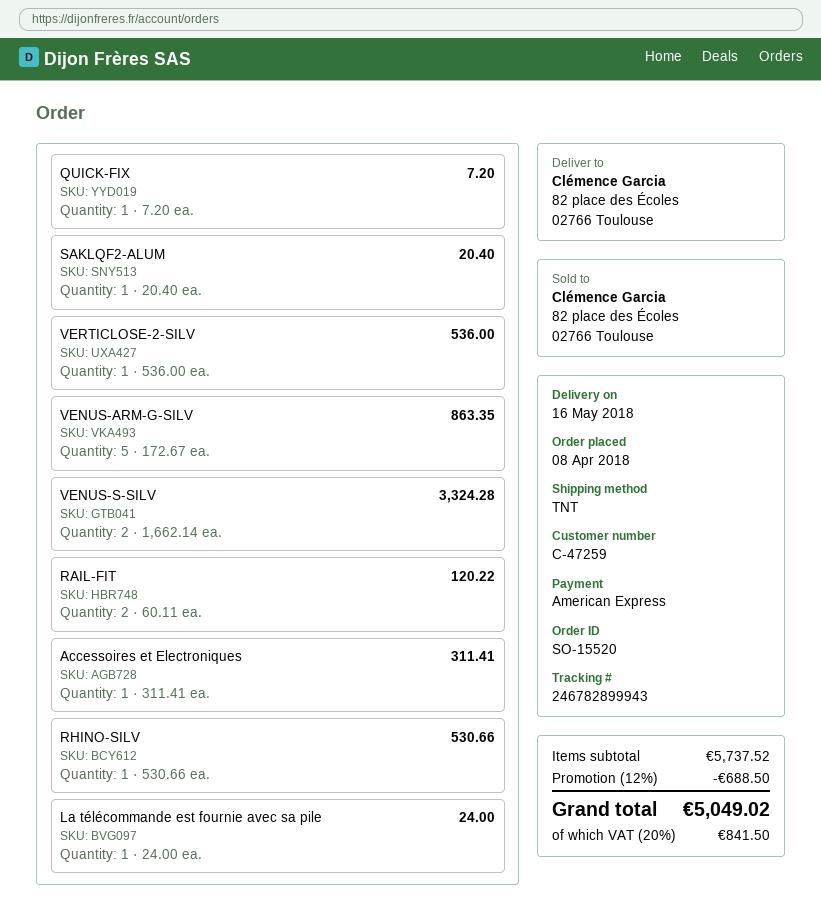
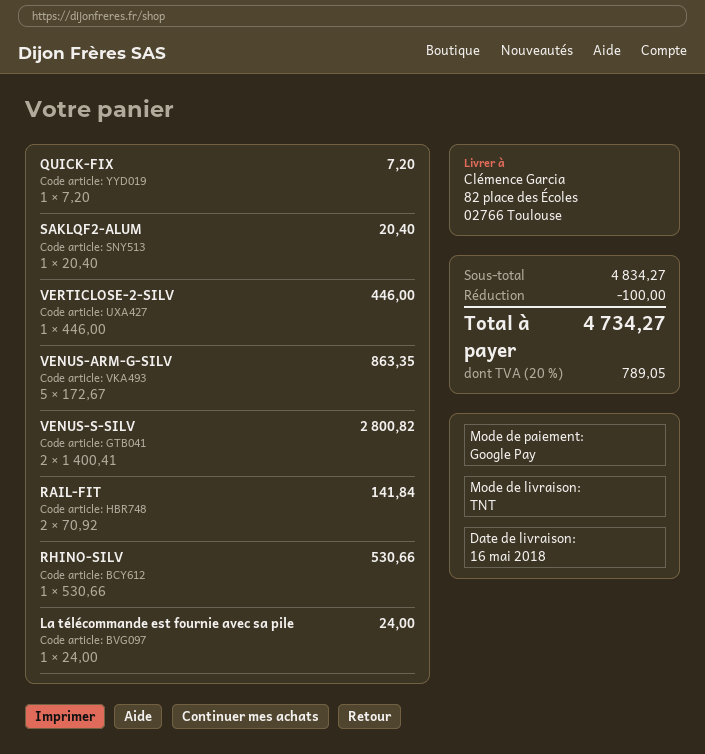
payment method: American Express -> Google Pay
VERTICLOSE-2-SILV: 1 x 536.00 = 536.00 -> 1 x 446.00 = 446.00
VENUS-S-SILV: 2 x 1662.14 = 3324.28 -> 2 x 1400.41 = 2800.82
RAIL-FIT: 2 x 60.11 = 120.22 -> 2 x 70.92 = 141.84
Accessoires et Electroniques: 1 x 311.41 = 311.41 -> none
subtotal: 5737.52 -> 4834.27
discount: 688.50 -> 100.00
tax: 20% = 841.50 -> 20% = 789.05
total: 5049.02 -> 4734.27

